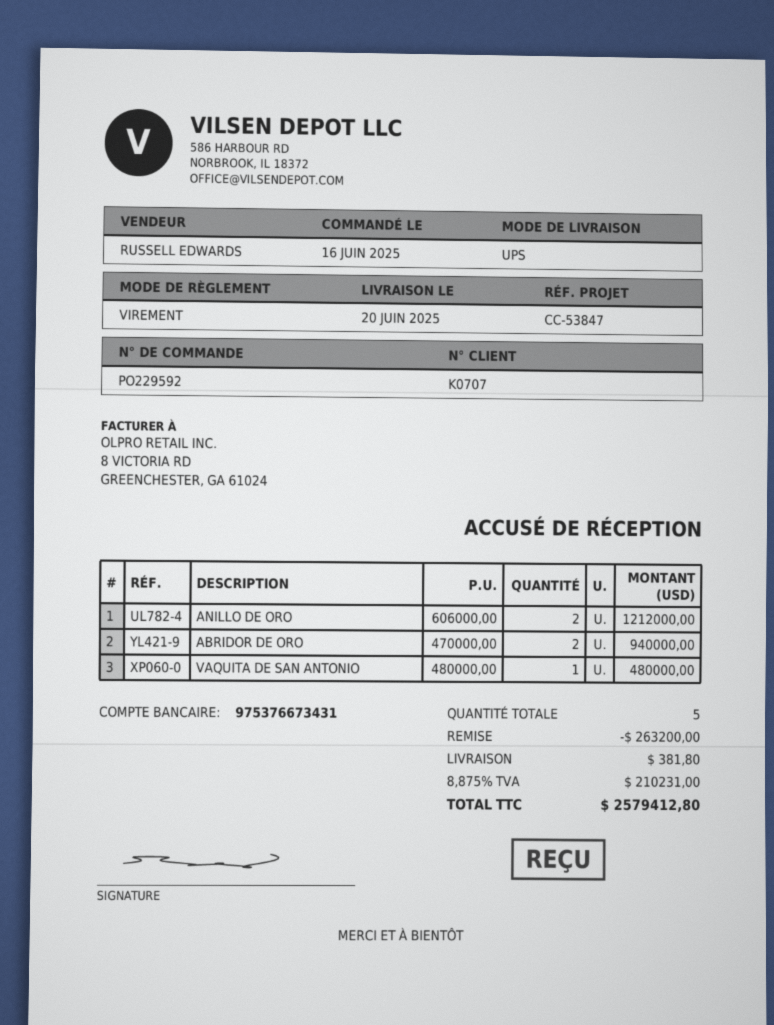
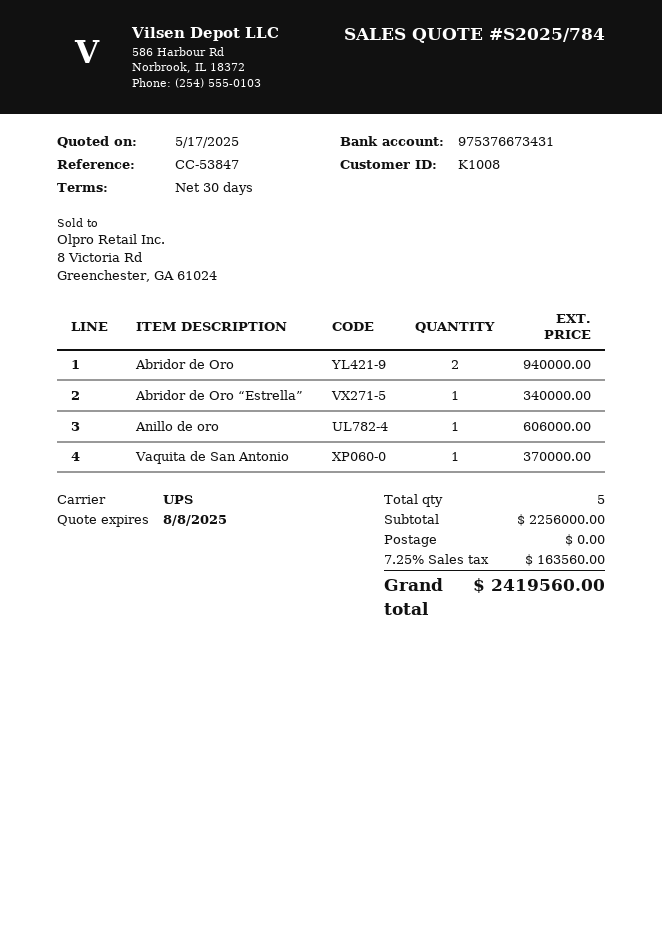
customer number: K0707 -> K1008
ANILLO DE ORO: 2 for 1212000.00 -> 1 for 606000.00
VAQUITA DE SAN ANTONIO: 1 for 480000.00 -> 1 for 370000.00
Abridor de Oro “Estrella”: none -> 1 for 340000.00
discount: 263200.00 -> none
shipping: 381.80 -> 0.00
tax: 8.875% = 210231.00 -> 7.25% = 163560.00
total: 2579412.80 -> 2419560.00

